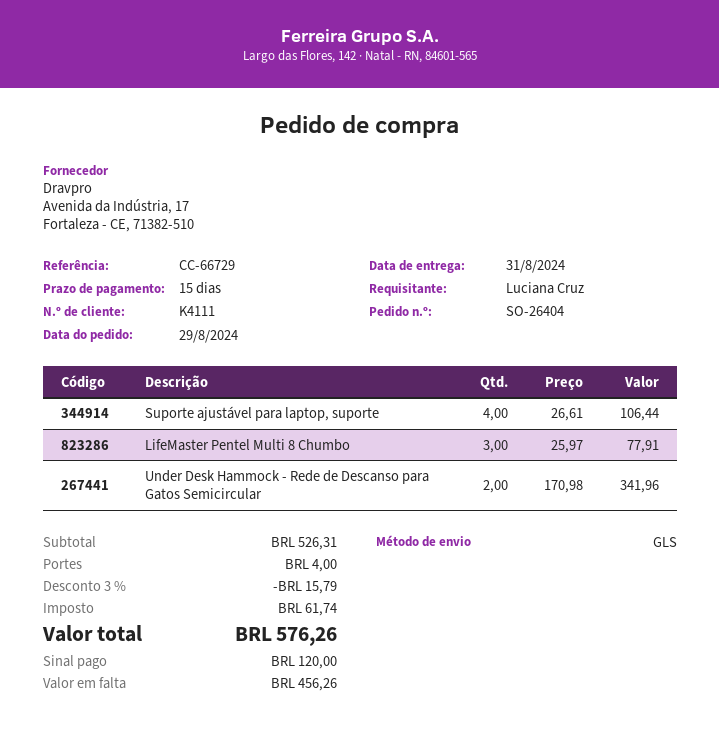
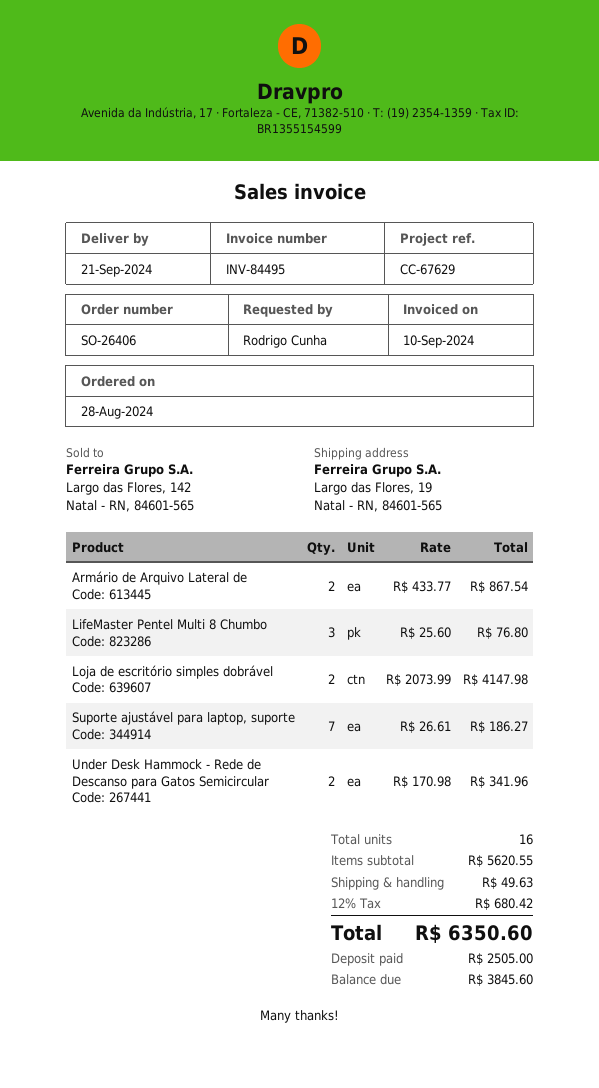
order number: SO-26404 -> SO-26406
order date: 2024-08-29 -> 2024-08-28
delivery date: 2024-08-31 -> 2024-09-21
reference: CC-66729 -> CC-67629
ordered by: Luciana Cruz -> Rodrigo Cunha
Suporte ajustável para laptop, suporte: 4 x 26.61 = 106.44 -> 7 x 26.61 = 186.27
LifeMaster Pentel Multi 8 Chumbo: 3 x 25.97 = 77.91 -> 3 x 25.60 = 76.80
Armário de Arquivo Lateral de: none -> 2 x 433.77 = 867.54
Loja de escritório simples dobrável: none -> 2 x 2073.99 = 4147.98
subtotal: 526.31 -> 5620.55
discount: 3% = 15.79 -> none
shipping: 4.00 -> 49.63
tax: 61.74 -> 680.42
total: 576.26 -> 6350.60
deposit: 120.00 -> 2505.00
balance: 456.26 -> 3845.60

